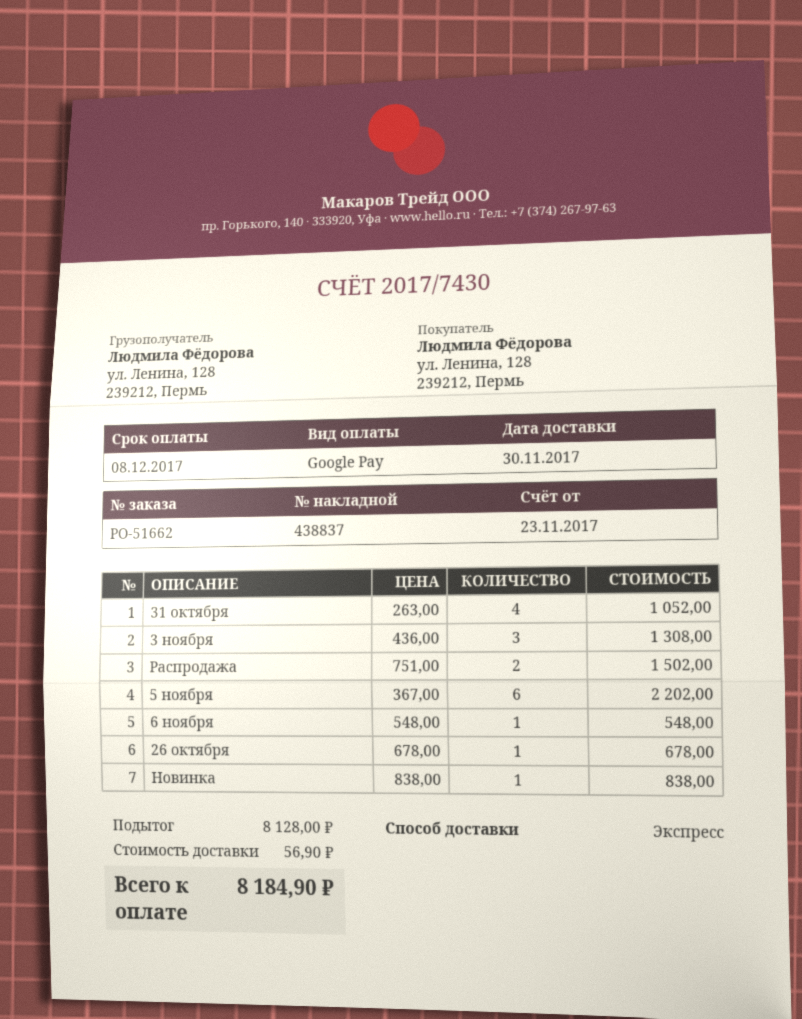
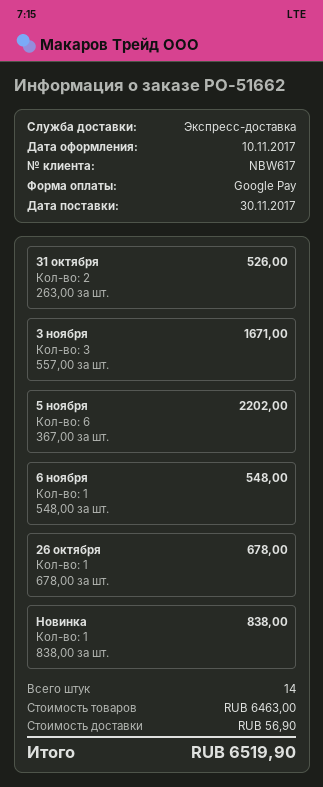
31 октября: 4 x 263.00 = 1052.00 -> 2 x 263.00 = 526.00
3 ноября: 3 x 436.00 = 1308.00 -> 3 x 557.00 = 1671.00
Распродажа: 2 x 751.00 = 1502.00 -> none
subtotal: 8128.00 -> 6463.00
total: 8184.90 -> 6519.90

